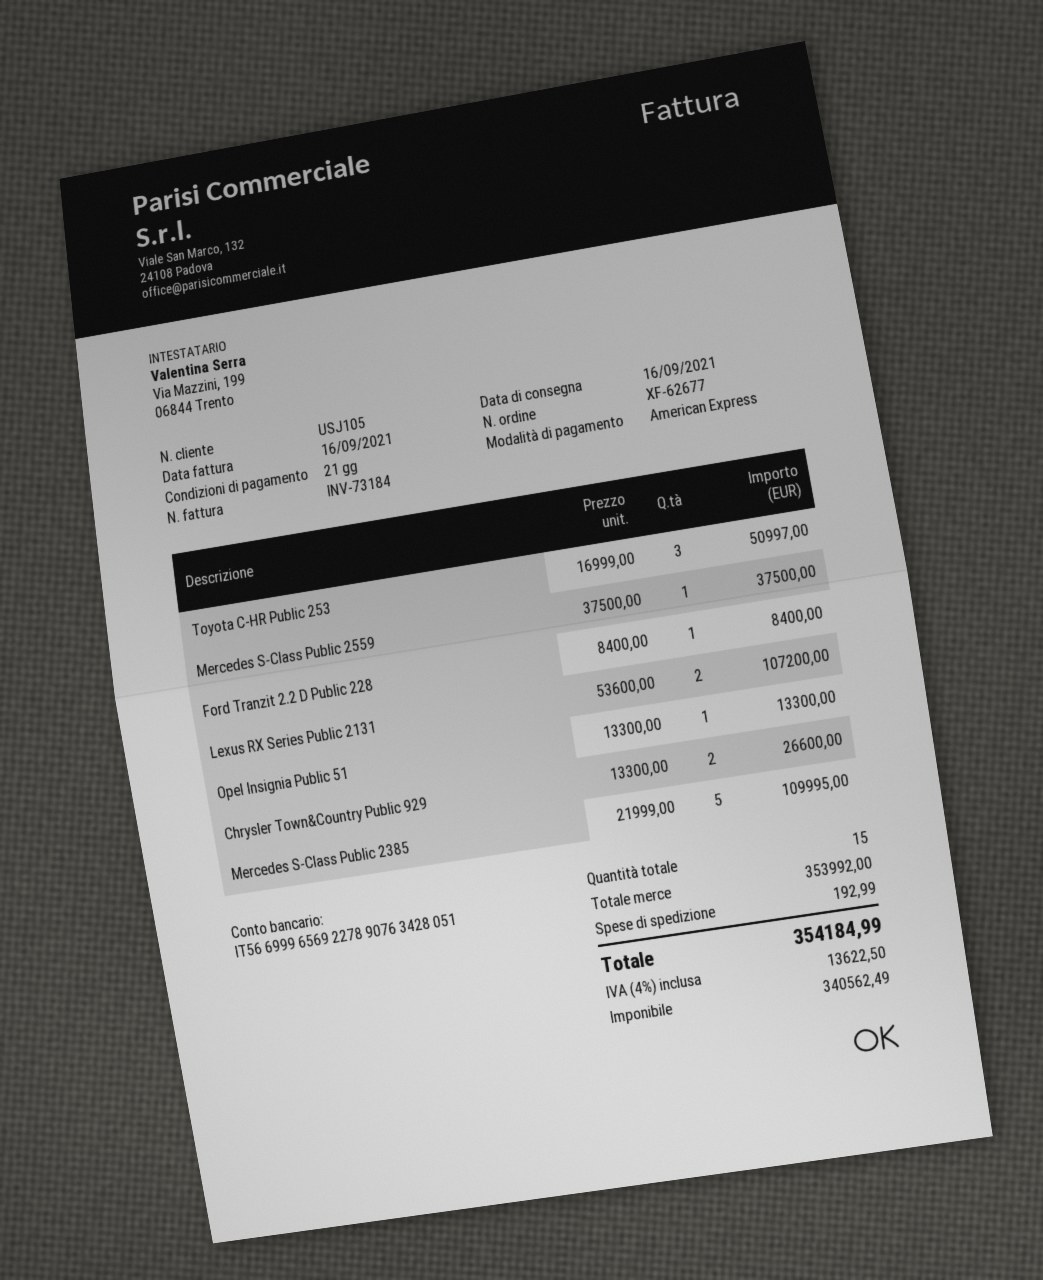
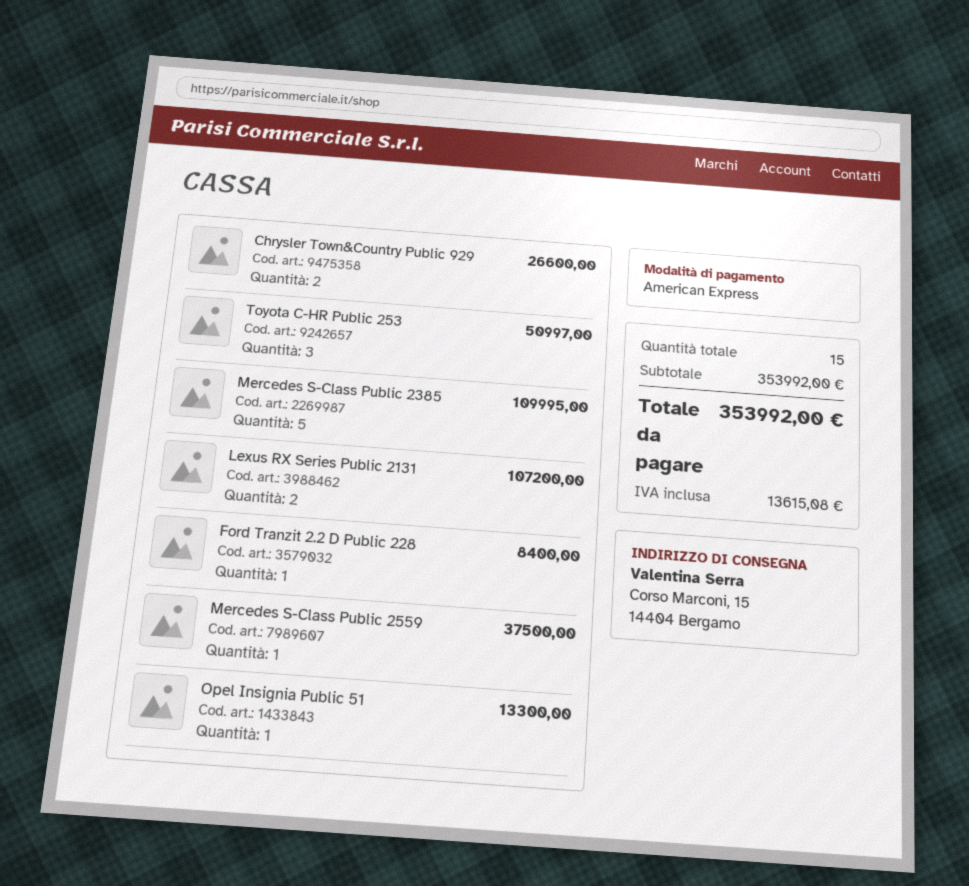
shipping: 192.99 -> none
tax: 13622.50 -> 13615.08
total: 354184.99 -> 353992.00

